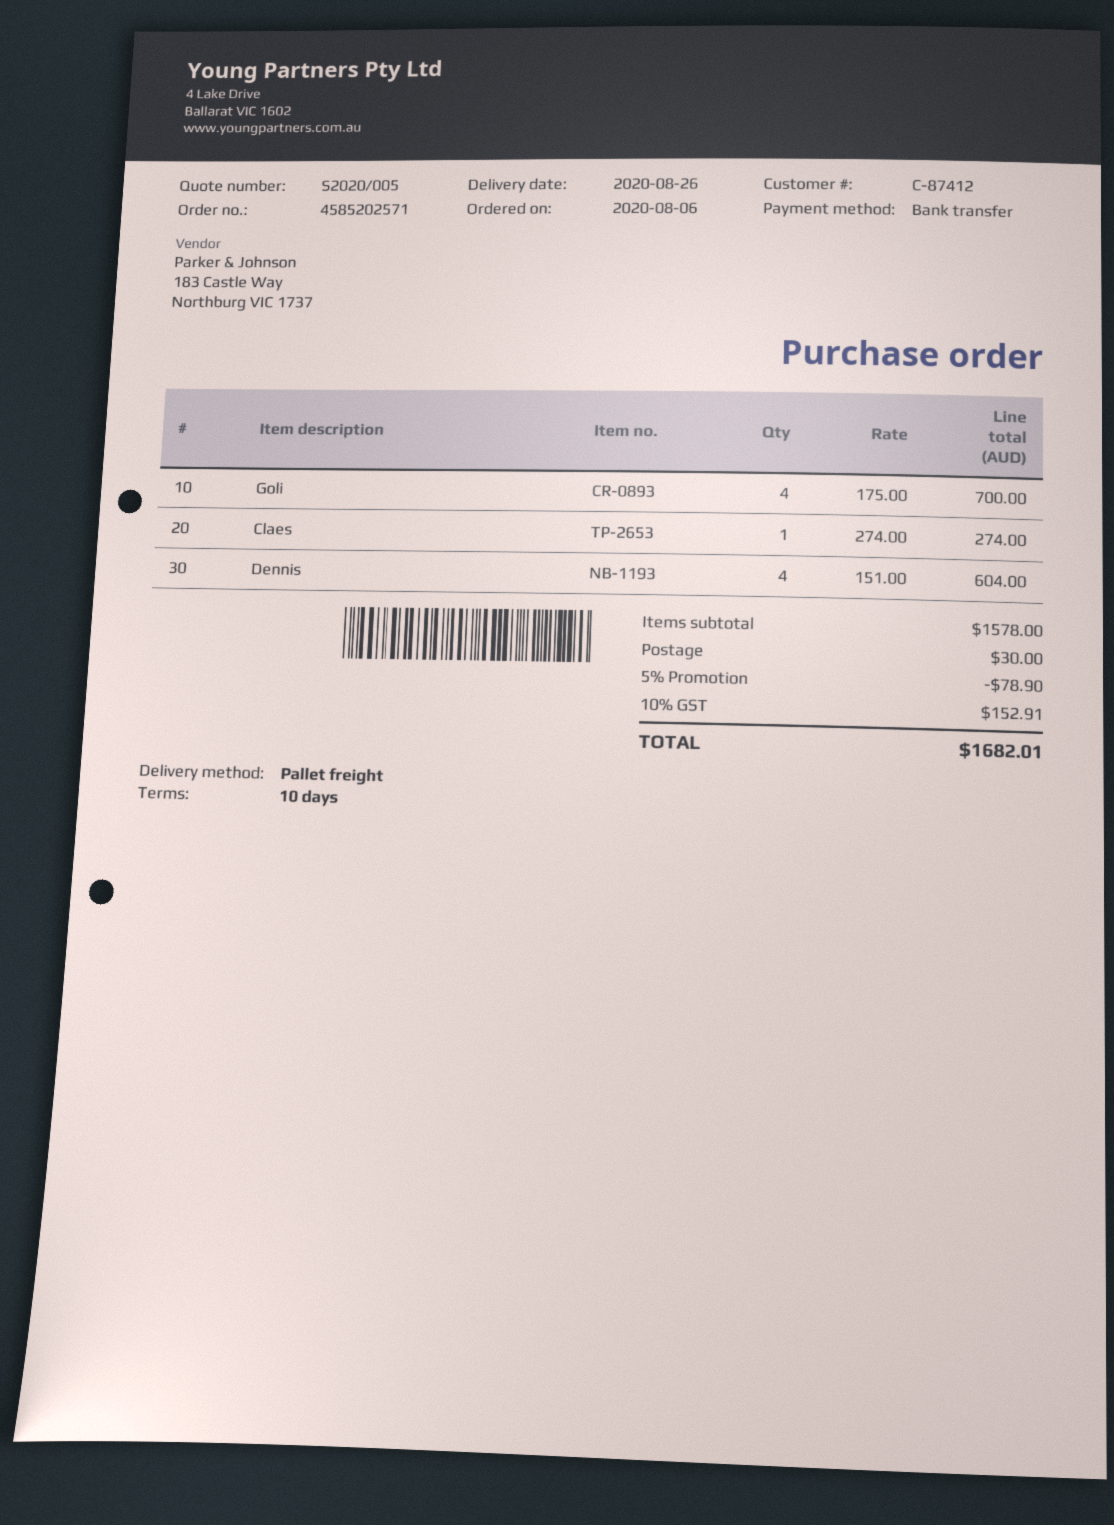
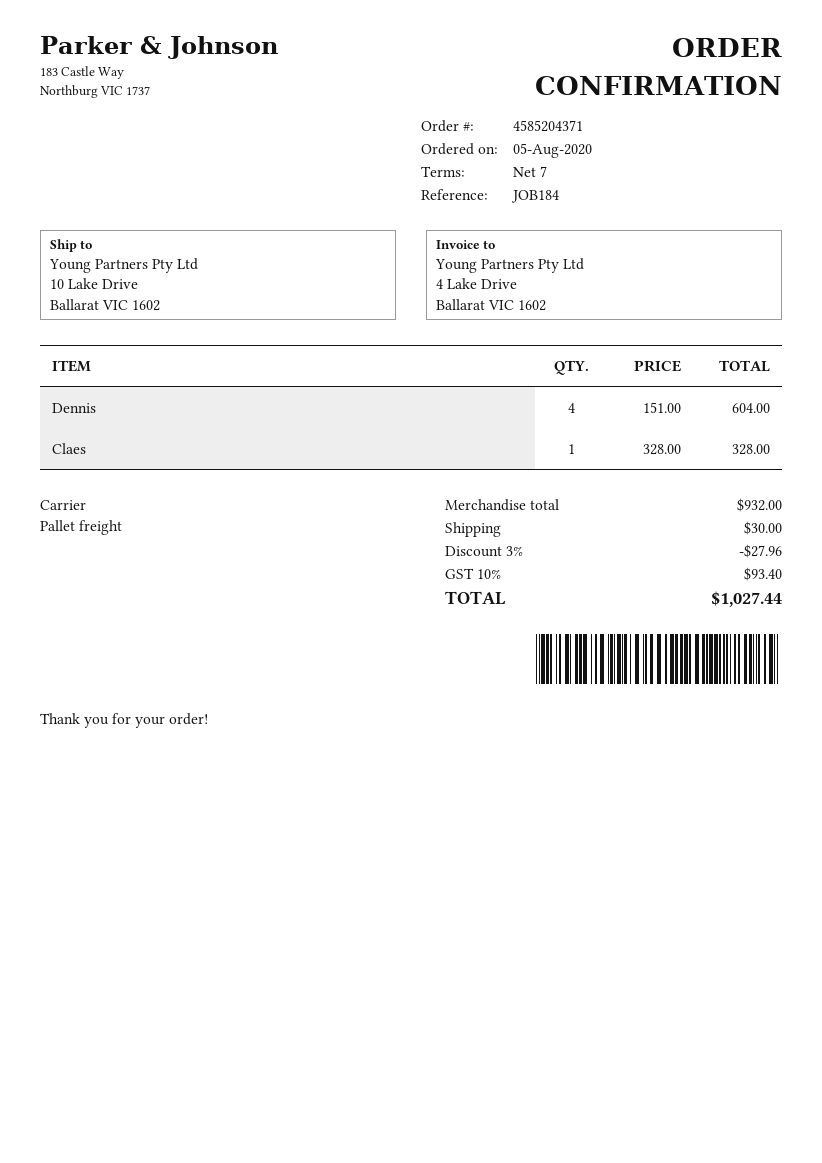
order number: 4585202571 -> 4585204371
order date: 2020-08-06 -> 2020-08-05
payment terms: 10 days -> 7 days
Goli: 4 x 175.00 = 700.00 -> none
Claes: 1 x 274.00 = 274.00 -> 1 x 328.00 = 328.00
subtotal: 1578.00 -> 932.00
discount: 5% = 78.90 -> 3% = 27.96
tax: 10% = 152.91 -> 10% = 93.40
total: 1682.01 -> 1027.44

